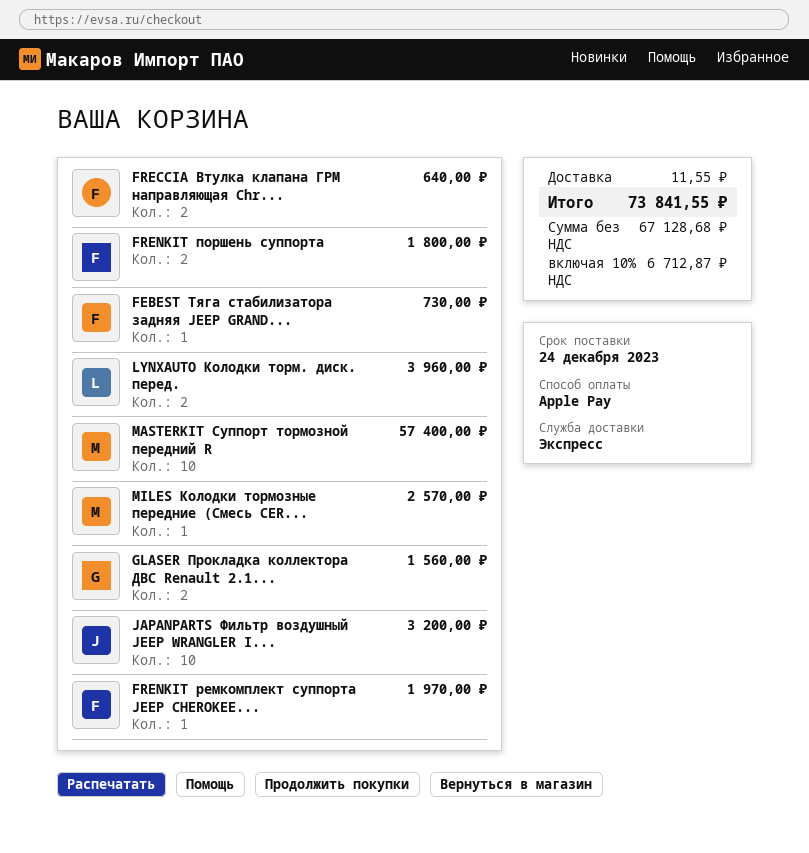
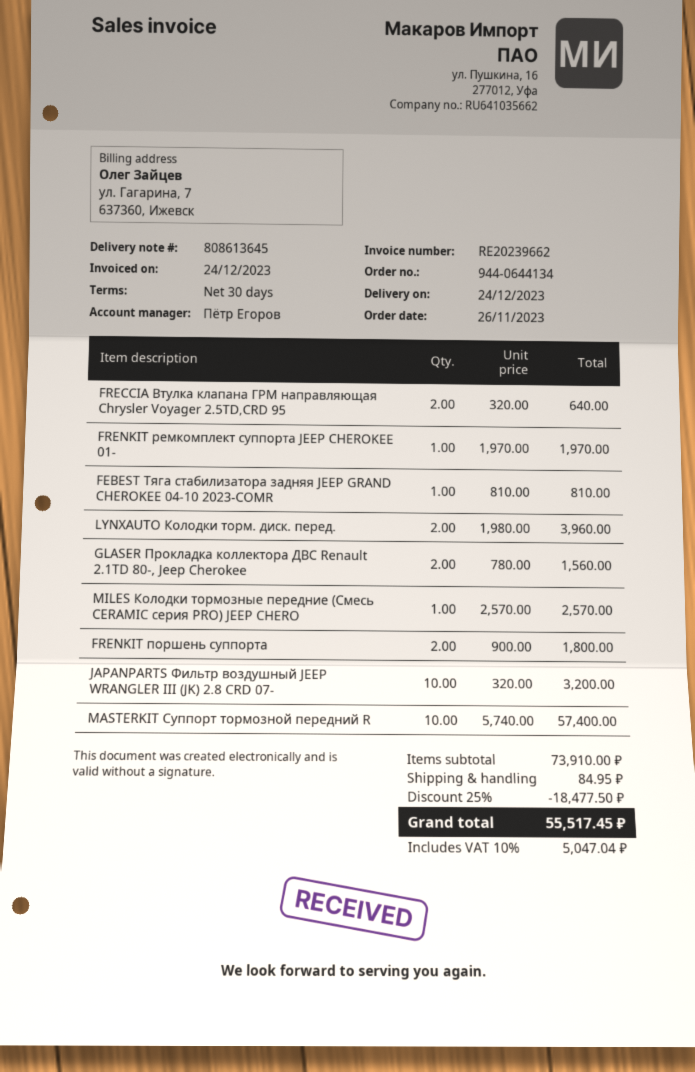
FEBEST Тяга стабилизатора задняя JEEP GRAND...: 1 for 730.00 -> 1 for 810.00
discount: none -> 25% = 18477.50
shipping: 11.55 -> 84.95
tax: 10% = 6712.87 -> 10% = 5047.04
total: 73841.55 -> 55517.45

